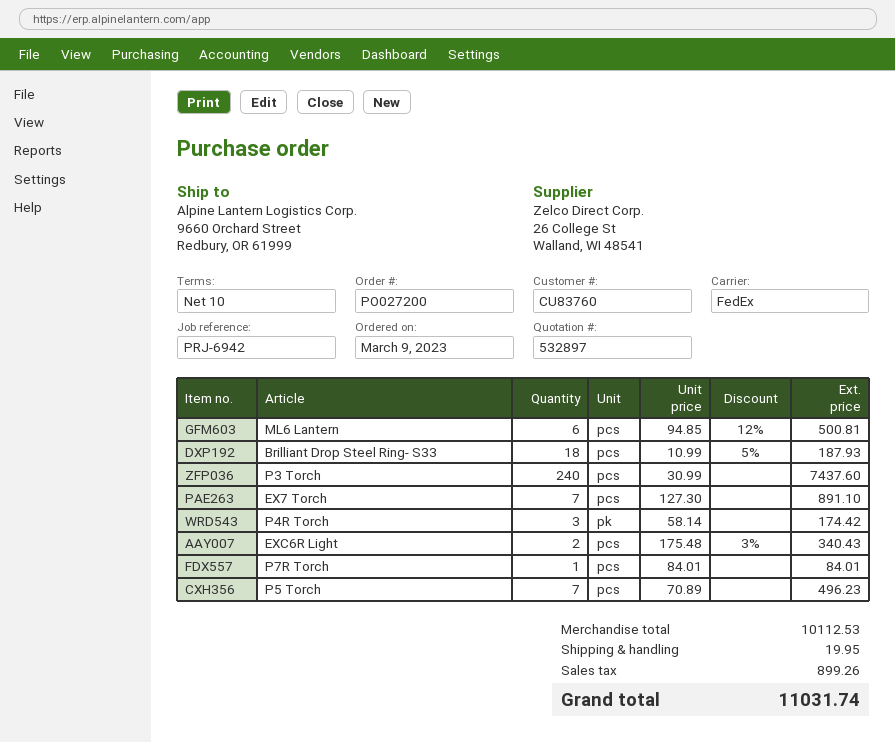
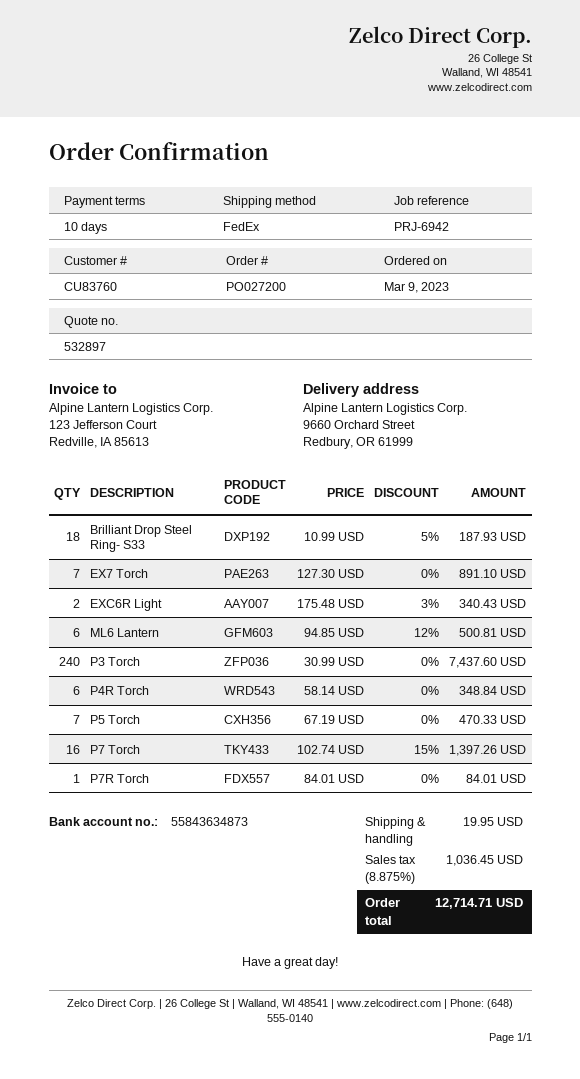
P4R Torch: 3 x 58.14 = 174.42 -> 6 x 58.14 = 348.84
P5 Torch: 7 x 70.89 = 496.23 -> 7 x 67.19 = 470.33
P7 Torch: none -> 16 x 102.74 - 15% = 1397.26
tax: 899.26 -> 1036.45
total: 11031.74 -> 12714.71

